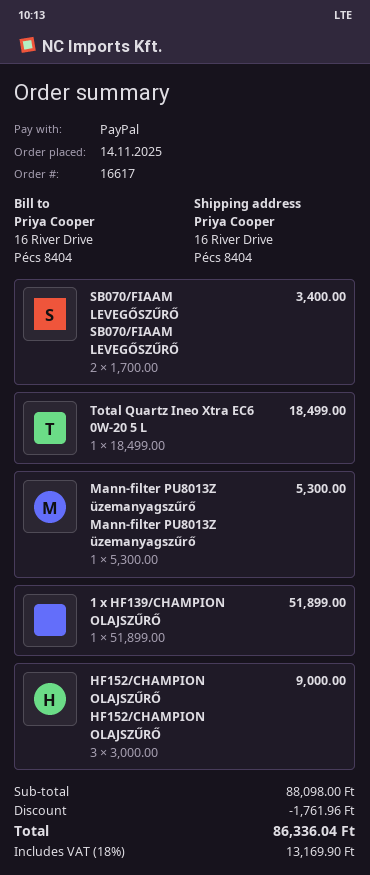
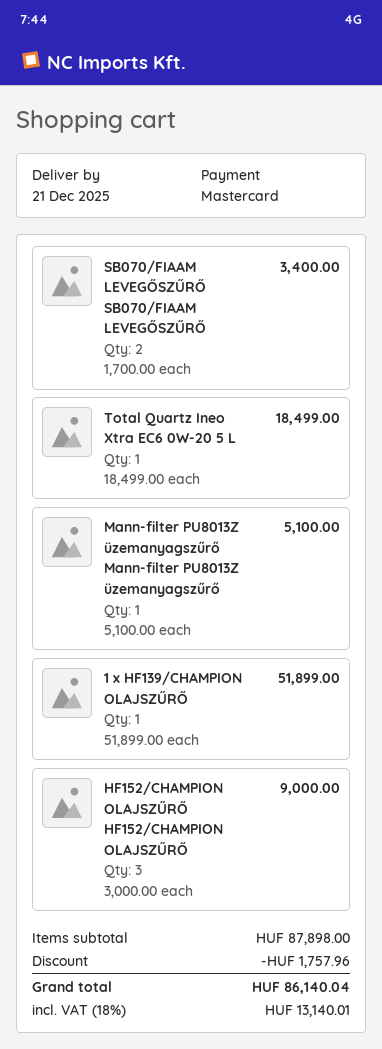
payment method: PayPal -> Mastercard
Mann-filter PU8013Z üzemanyagszűrő Mann-filter PU8013Z üzemanyagszűrő: 1 x 5300.00 = 5300.00 -> 1 x 5100.00 = 5100.00
subtotal: 88098.00 -> 87898.00
discount: 1761.96 -> 1757.96
tax: 18% = 13169.90 -> 18% = 13140.01
total: 86336.04 -> 86140.04

